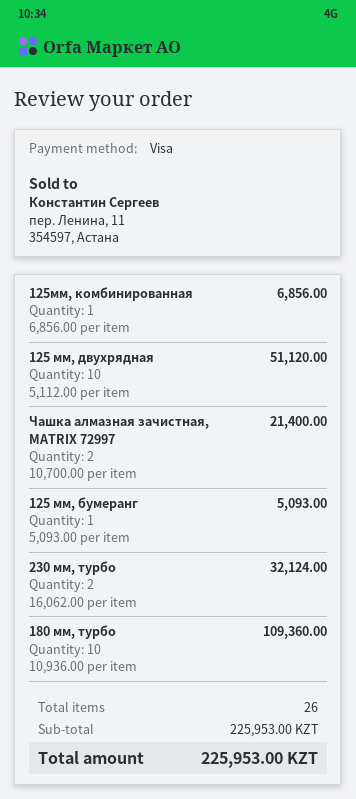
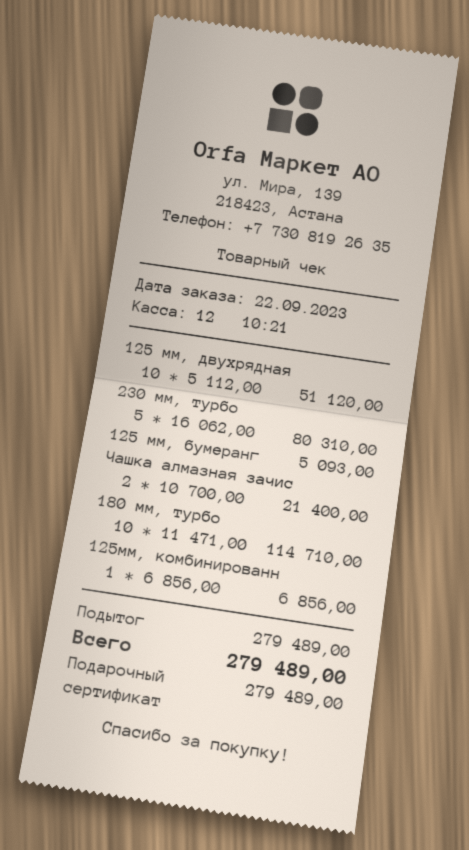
payment method: Visa -> gift card
230 мм, турбо: 2 x 16062.00 = 32124.00 -> 5 x 16062.00 = 80310.00
180 мм, турбо: 10 x 10936.00 = 109360.00 -> 10 x 11471.00 = 114710.00
subtotal: 225953.00 -> 279489.00
total: 225953.00 -> 279489.00

